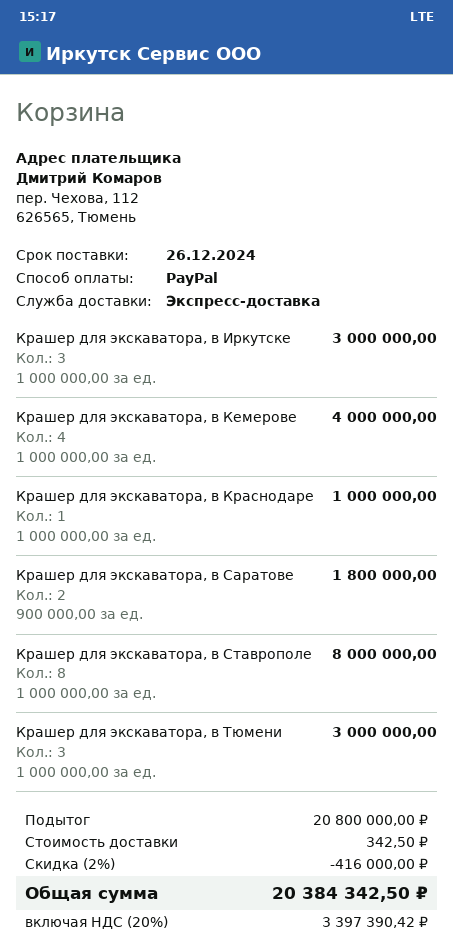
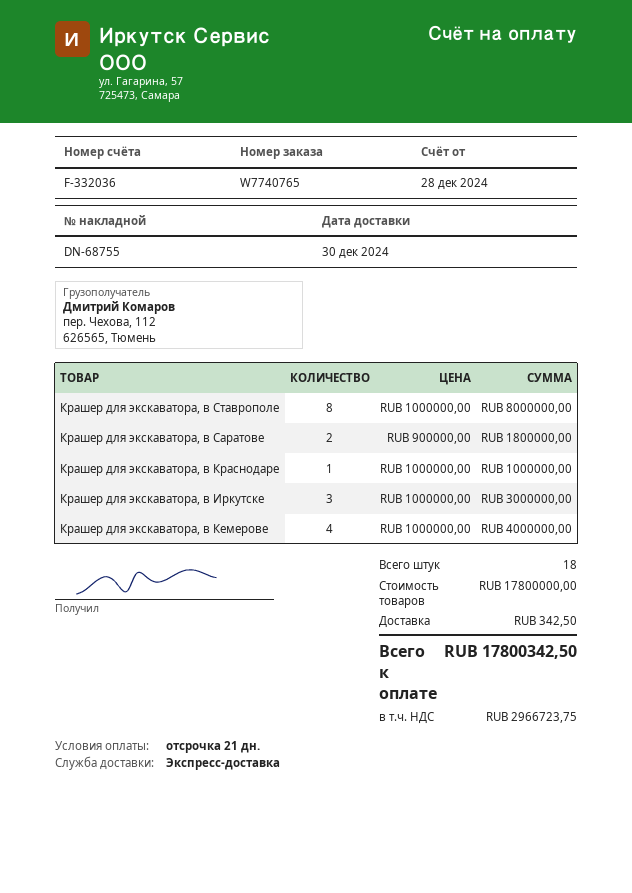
delivery date: 2024-12-26 -> 2024-12-30
Крашер для экскаватора, в Тюмени: 3 x 1000000.00 = 3000000.00 -> none
subtotal: 20800000.00 -> 17800000.00
discount: 2% = 416000.00 -> none
tax: 3397390.42 -> 2966723.75
total: 20384342.50 -> 17800342.50

